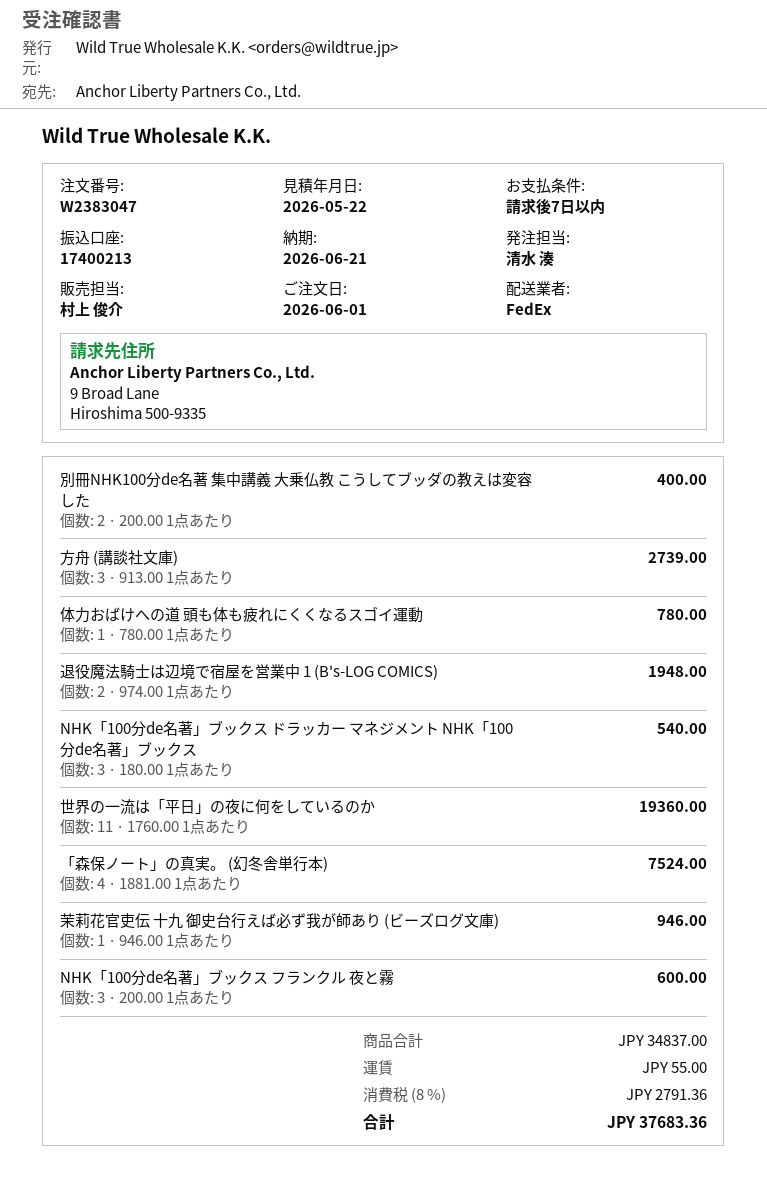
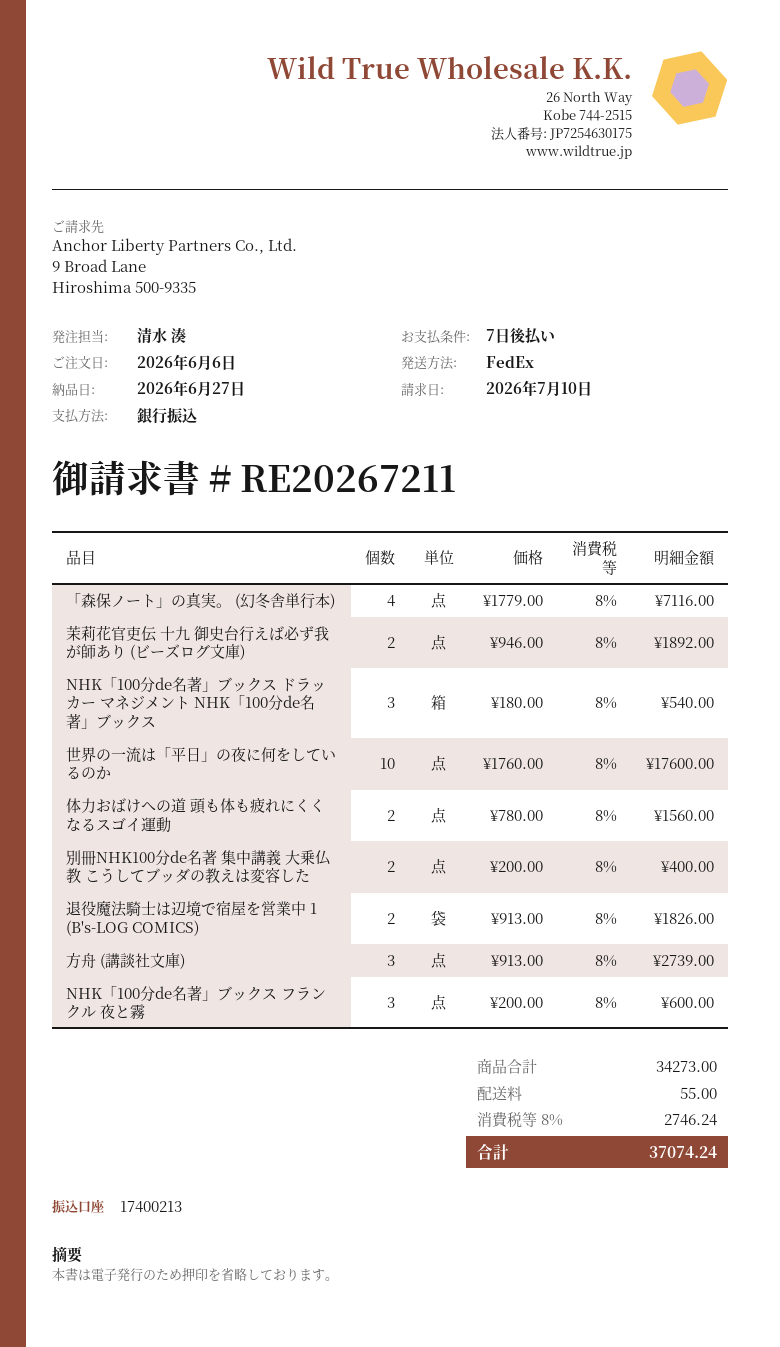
order date: 2026-06-01 -> 2026-06-06
delivery date: 2026-06-21 -> 2026-06-27
体力おばけへの道 頭も体も疲れにくくなるスゴイ運動: 1 x 780.00 = 780.00 -> 2 x 780.00 = 1560.00
退役魔法騎士は辺境で宿屋を営業中 1 (B's-LOG COMICS): 2 x 974.00 = 1948.00 -> 2 x 913.00 = 1826.00
世界の一流は「平日」の夜に何をしているのか: 11 x 1760.00 = 19360.00 -> 10 x 1760.00 = 17600.00
「森保ノート」の真実。 (幻冬舎単行本): 4 x 1881.00 = 7524.00 -> 4 x 1779.00 = 7116.00
茉莉花官吏伝 十九 御史台行えば必ず我が師あり (ビーズログ文庫): 1 x 946.00 = 946.00 -> 2 x 946.00 = 1892.00
subtotal: 34837.00 -> 34273.00
tax: 8% = 2791.36 -> 8% = 2746.24
total: 37683.36 -> 37074.24

